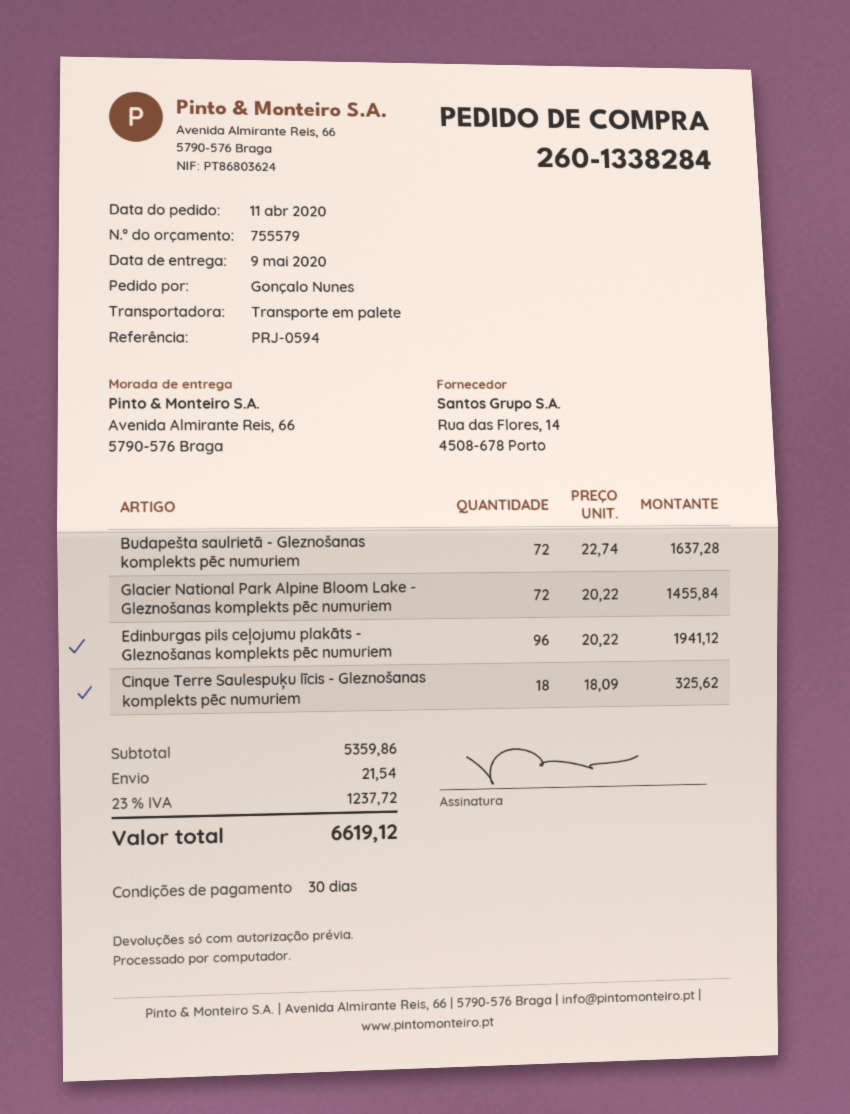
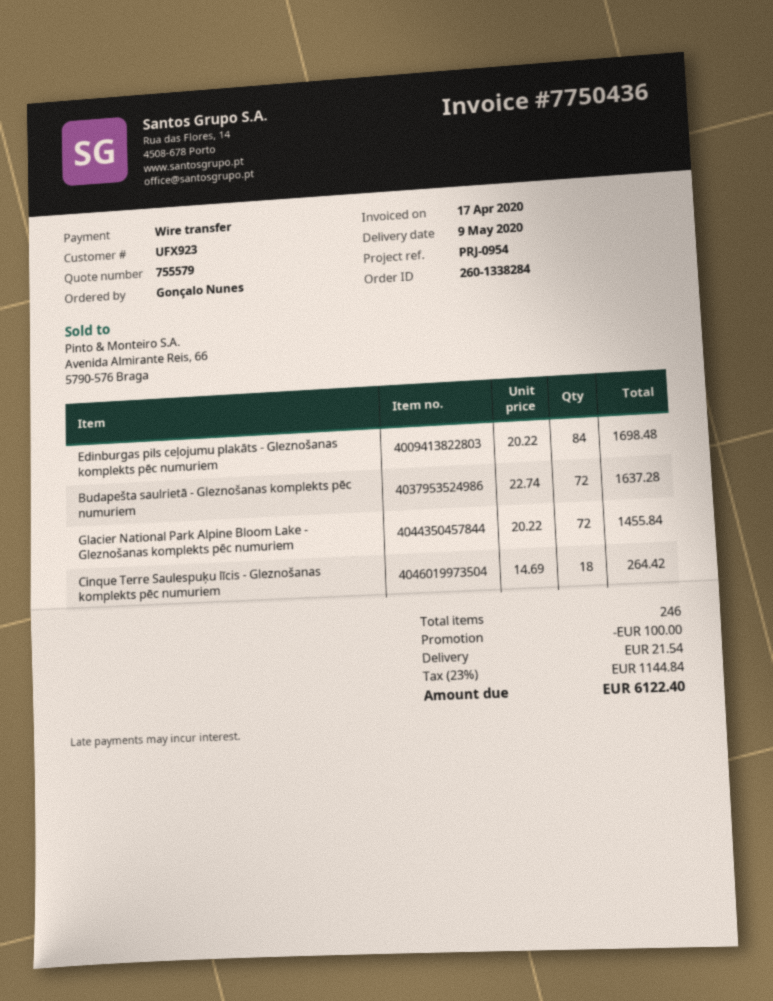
reference: PRJ-0594 -> PRJ-0954
Edinburgas pils ceļojumu plakāts - Gleznošanas komplekts pēc numuriem: 96 x 20.22 = 1941.12 -> 84 x 20.22 = 1698.48
Cinque Terre Saulespuķu līcis - Gleznošanas komplekts pēc numuriem: 18 x 18.09 = 325.62 -> 18 x 14.69 = 264.42
discount: none -> 100.00
tax: 23% = 1237.72 -> 23% = 1144.84
total: 6619.12 -> 6122.40

